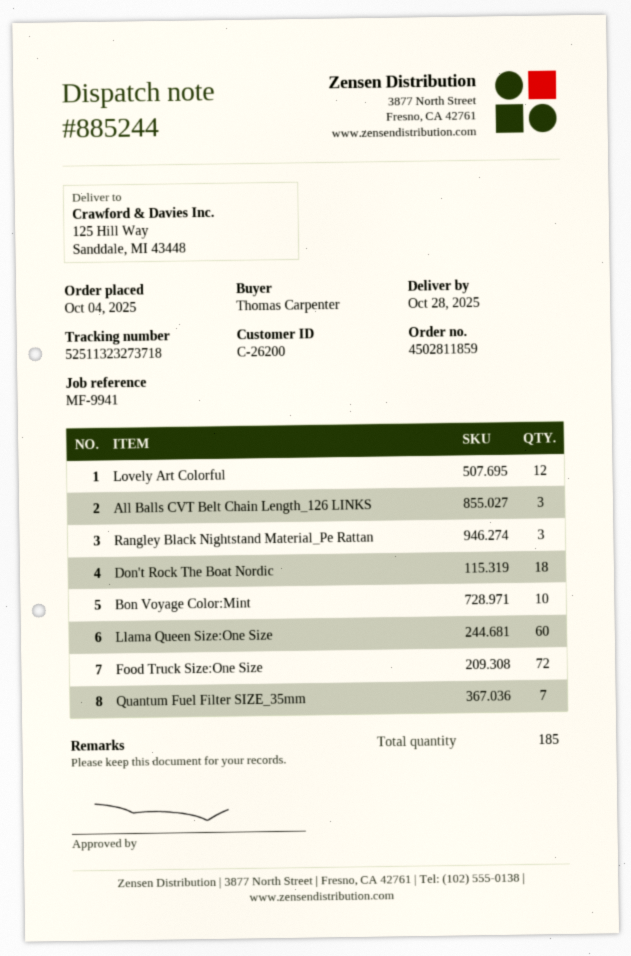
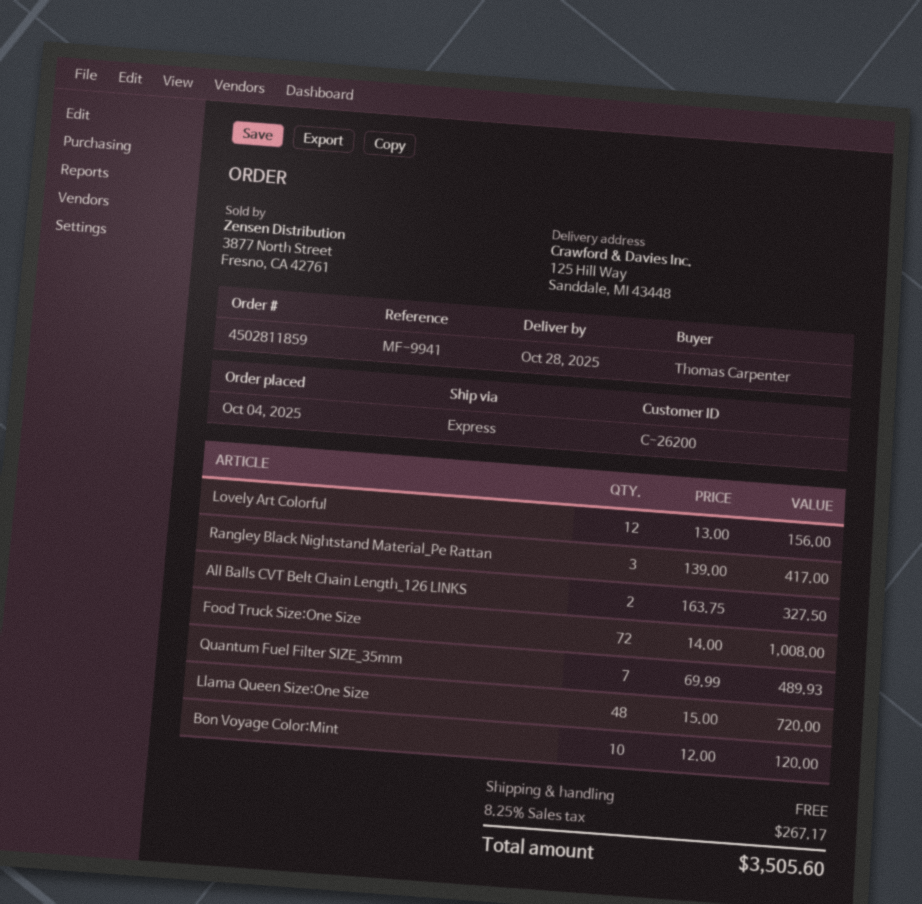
All Balls CVT Belt Chain Length_126 LINKS: 3 -> 2
Don't Rock The Boat Nordic: 18 -> none
Llama Queen Size:One Size: 60 -> 48

